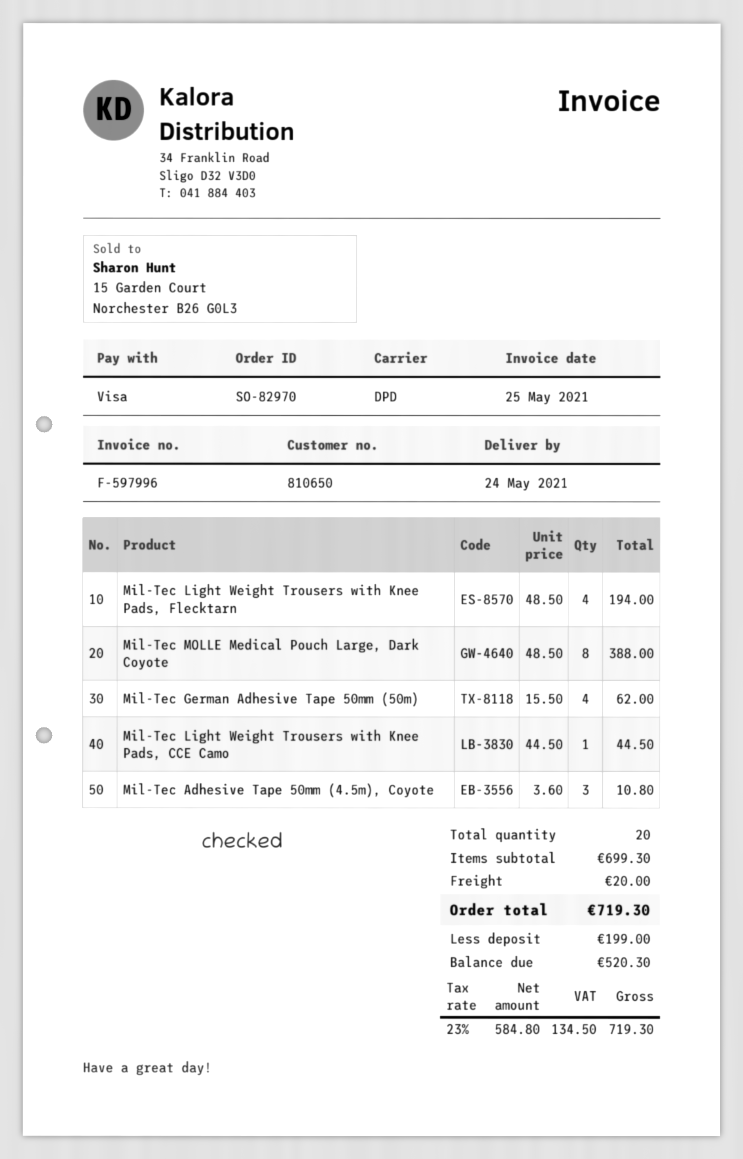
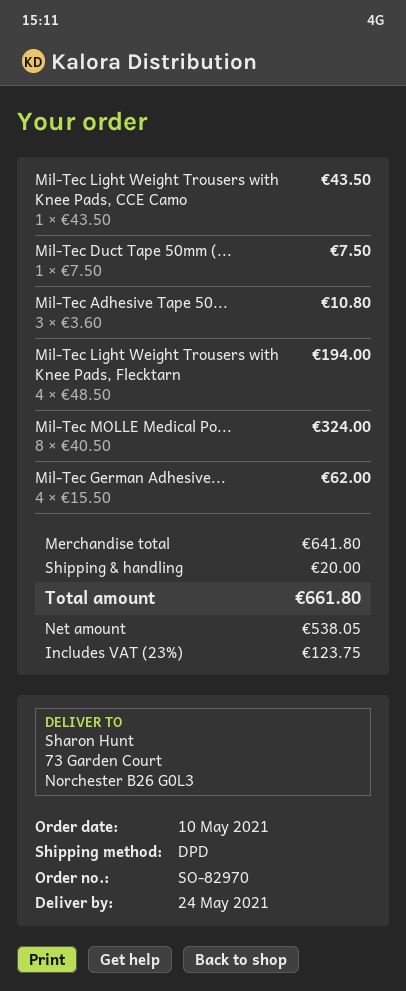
Mil-Tec MOLLE Medical Pouch Large, Dark Coyote: 8 x 48.50 = 388.00 -> 8 x 40.50 = 324.00
Mil-Tec Light Weight Trousers with Knee Pads, CCE Camo: 1 x 44.50 = 44.50 -> 1 x 43.50 = 43.50
Mil-Tec Duct Tape 50mm (...: none -> 1 x 7.50 = 7.50
subtotal: 699.30 -> 641.80
net: 584.80 -> 538.05
tax: 23% = 134.50 -> 23% = 123.75
total: 719.30 -> 661.80

